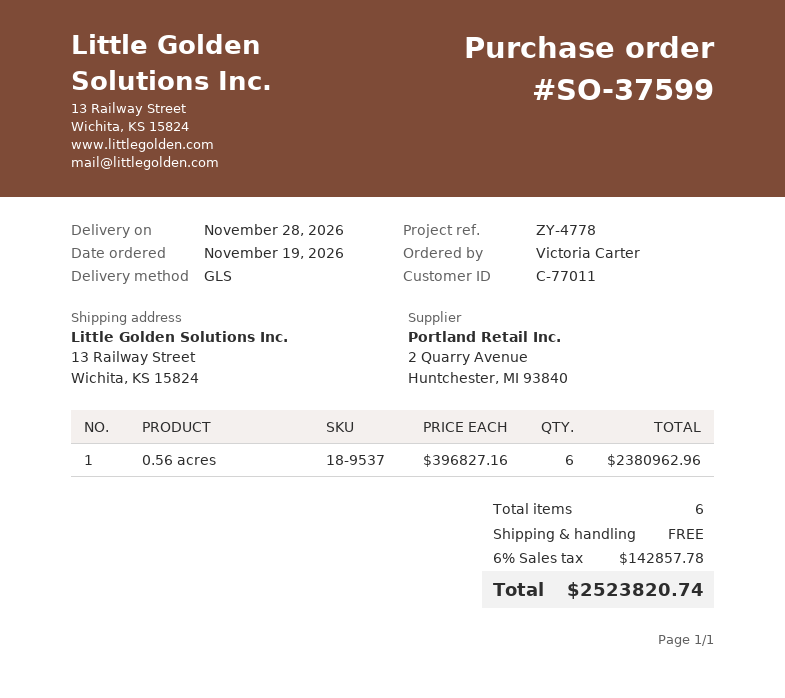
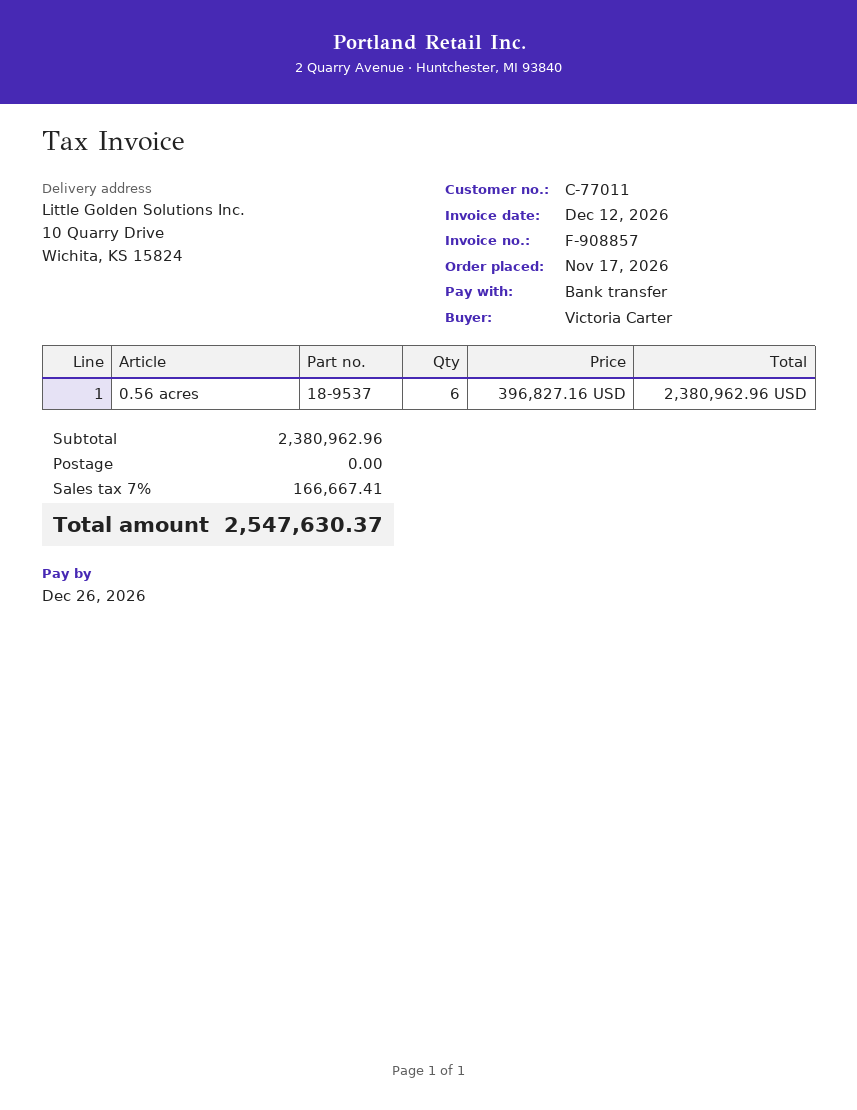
order date: 2026-11-19 -> 2026-11-17
ship to: 13 Railway Street, Wichita, KS 15824 -> 10 Quarry Drive, Wichita, KS 15824
tax: 6% = 142857.78 -> 7% = 166667.41
total: 2523820.74 -> 2547630.37

